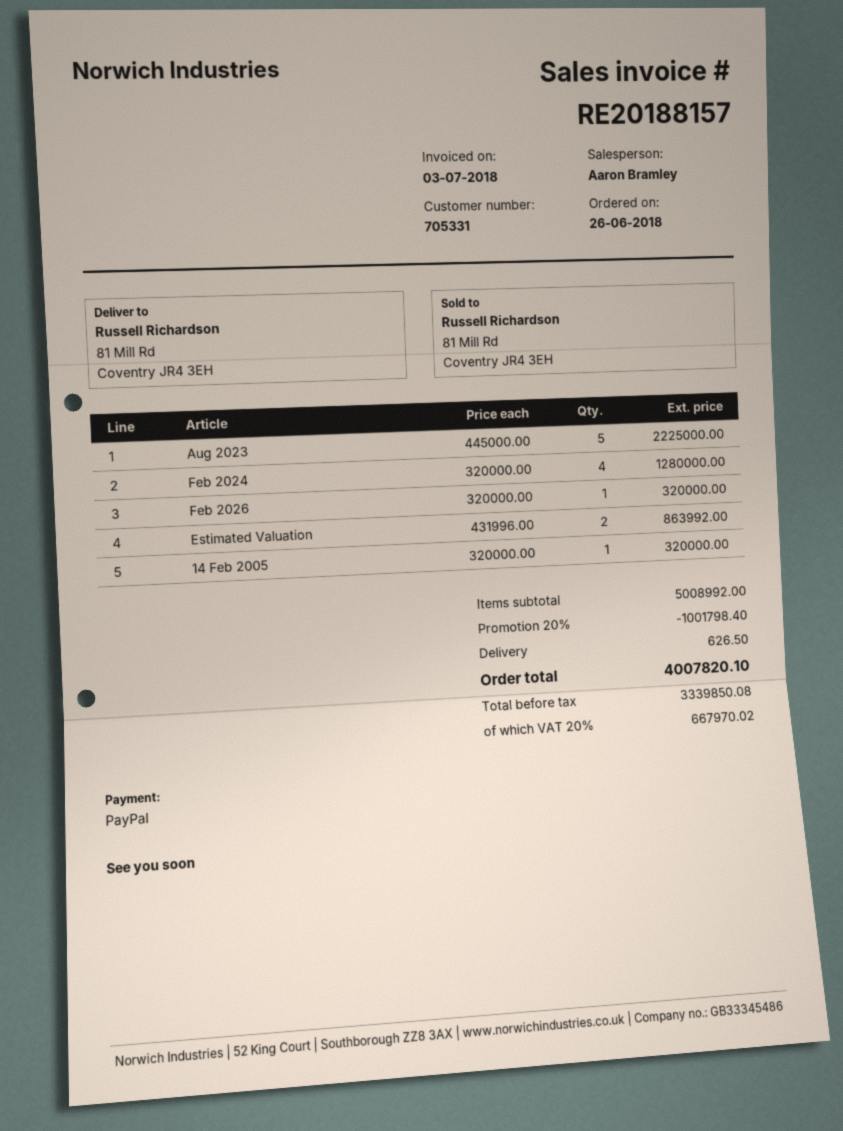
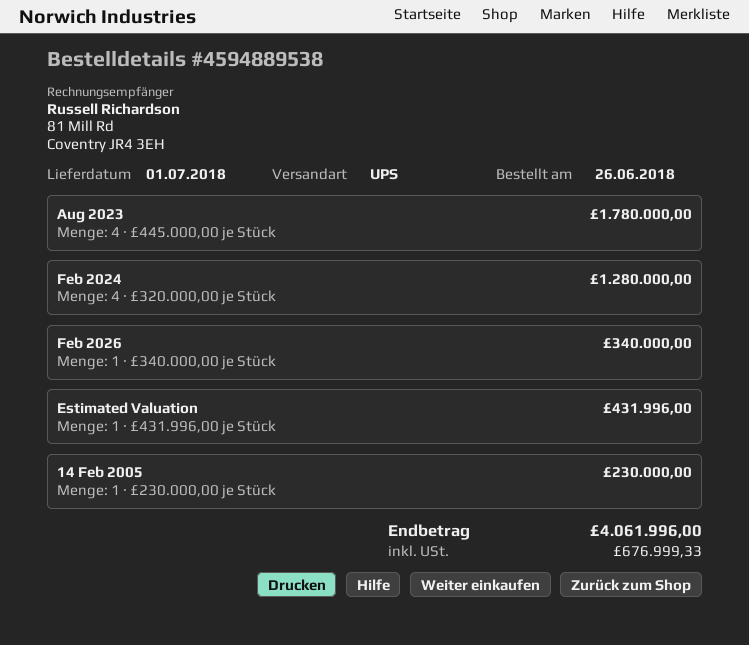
Aug 2023: 5 x 445000.00 = 2225000.00 -> 4 x 445000.00 = 1780000.00
Feb 2026: 1 x 320000.00 = 320000.00 -> 1 x 340000.00 = 340000.00
Estimated Valuation: 2 x 431996.00 = 863992.00 -> 1 x 431996.00 = 431996.00
14 Feb 2005: 1 x 320000.00 = 320000.00 -> 1 x 230000.00 = 230000.00
discount: 20% = 1001798.40 -> none
shipping: 626.50 -> none
tax: 667970.02 -> 676999.33
total: 4007820.10 -> 4061996.00

